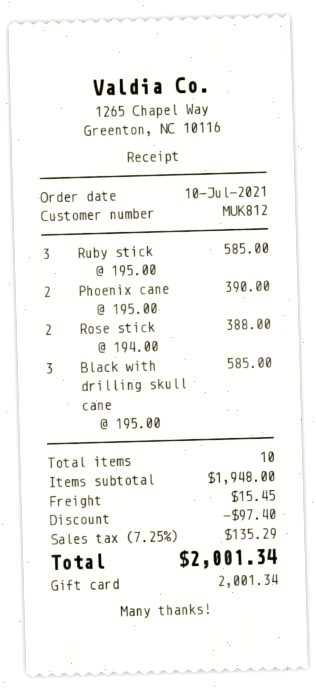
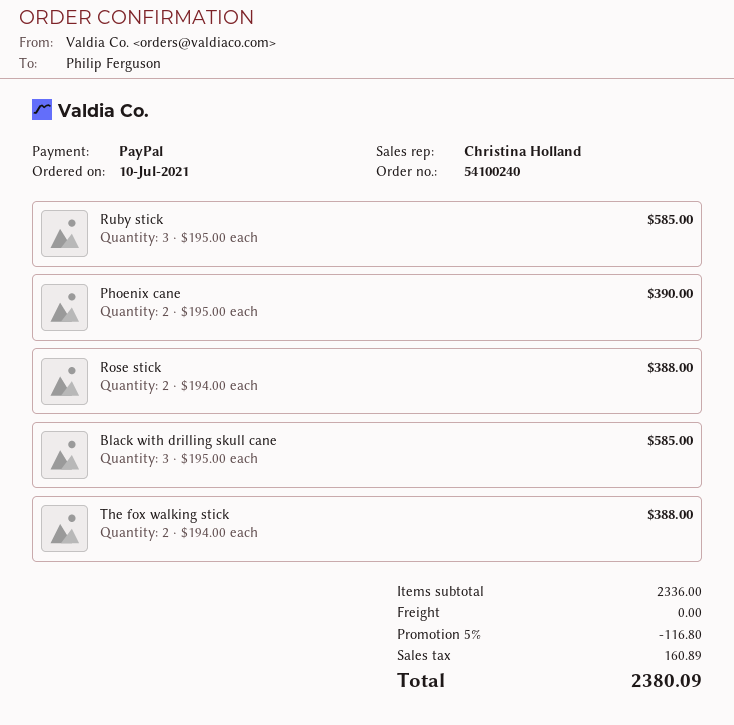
payment method: gift card -> PayPal
The fox walking stick: none -> 2 x 194.00 = 388.00
subtotal: 1948.00 -> 2336.00
discount: 97.40 -> 116.80
shipping: 15.45 -> 0.00
tax: 135.29 -> 160.89
total: 2001.34 -> 2380.09

